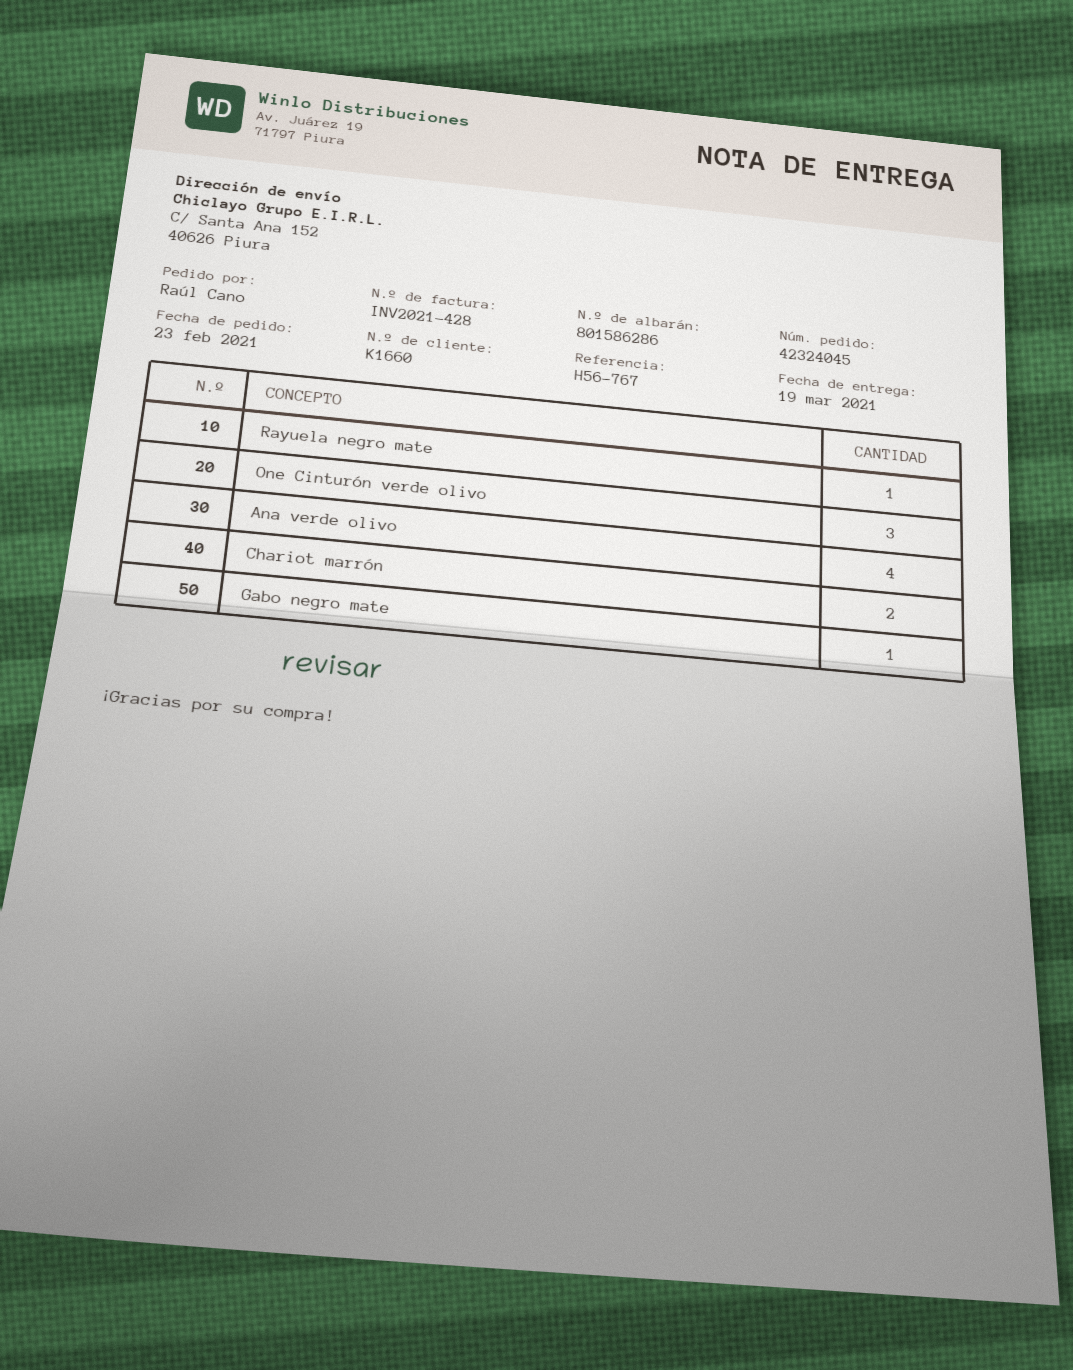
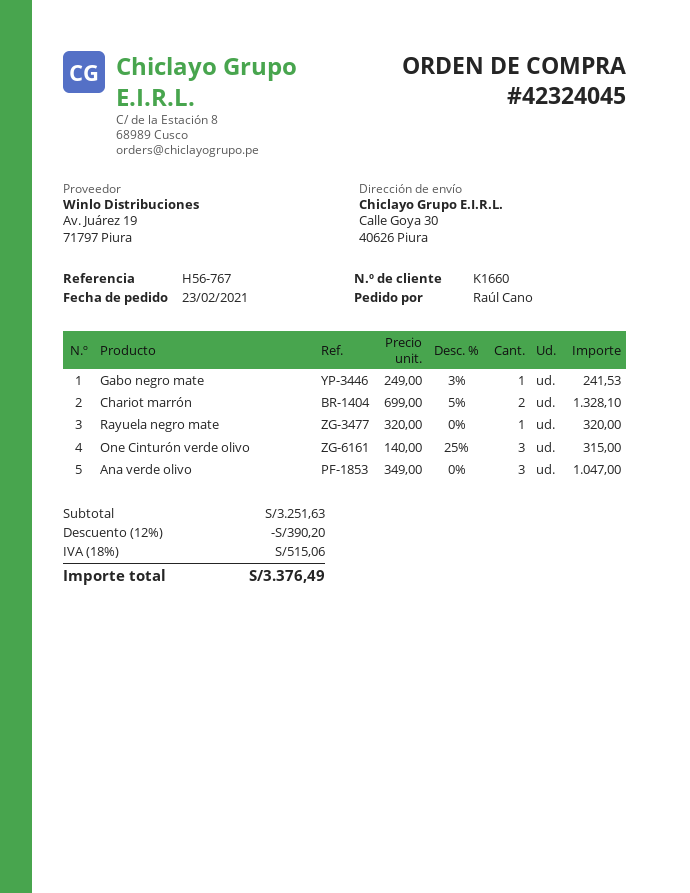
ship to: C/ Santa Ana 152, 40626 Piura -> Calle Goya 30, 40626 Piura
Ana verde olivo: 4 -> 3

